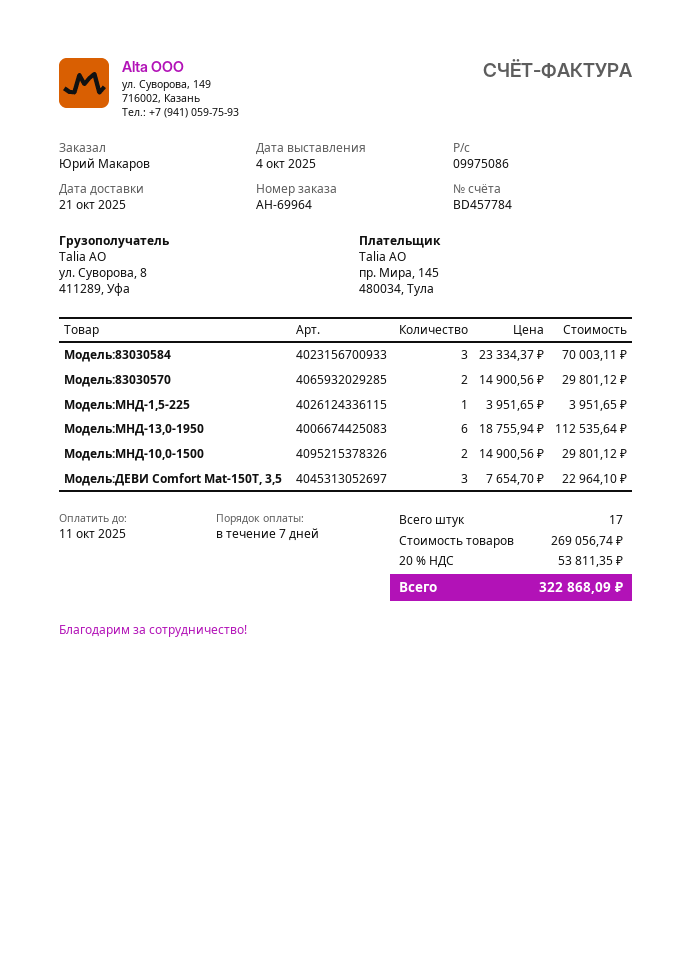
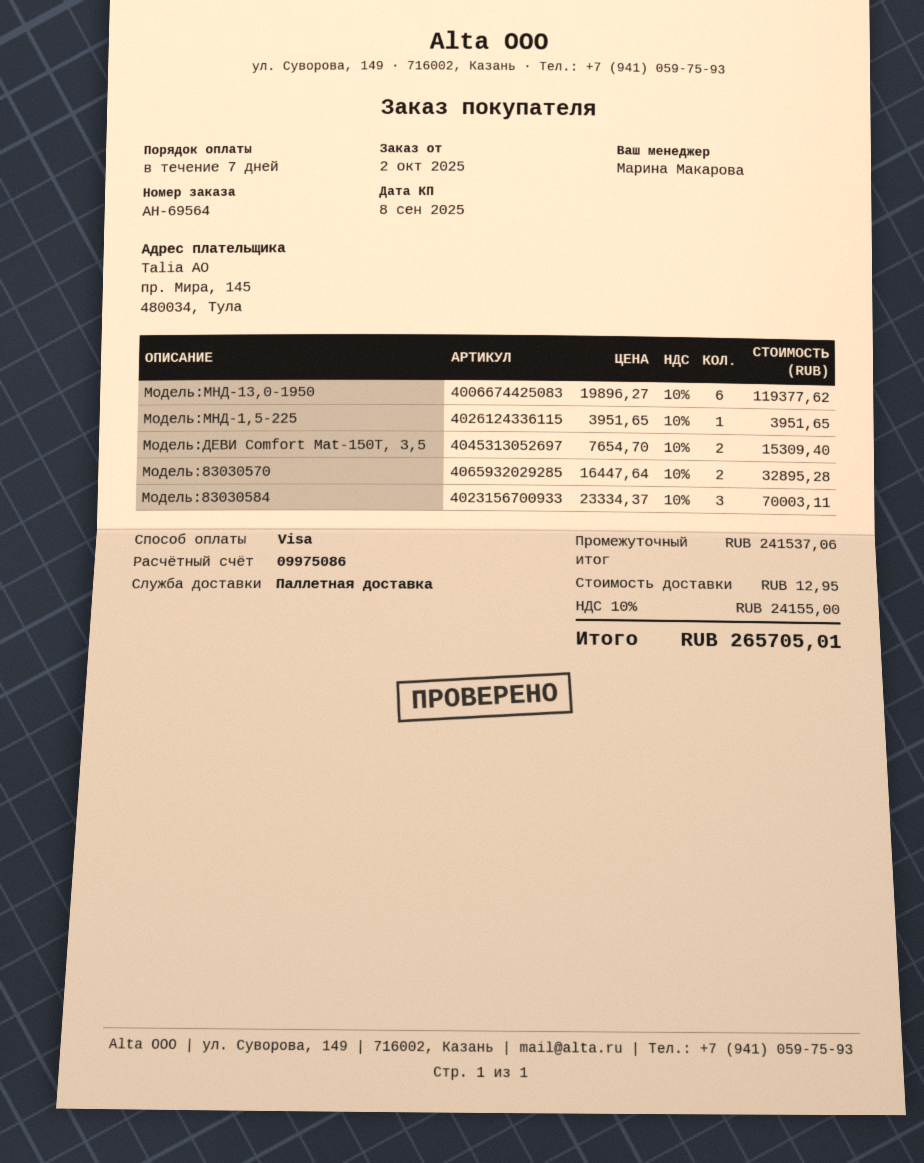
order number: AH-69964 -> AH-69564
Модель:83030570: 2 x 14900.56 = 29801.12 -> 2 x 16447.64 = 32895.28
Модель:МНД-13,0-1950: 6 x 18755.94 = 112535.64 -> 6 x 19896.27 = 119377.62
Модель:МНД-10,0-1500: 2 x 14900.56 = 29801.12 -> none
Модель:ДЕВИ Comfort Mat-150T, 3,5: 3 x 7654.70 = 22964.10 -> 2 x 7654.70 = 15309.40
subtotal: 269056.74 -> 241537.06
shipping: none -> 12.95
tax: 20% = 53811.35 -> 10% = 24155.00
total: 322868.09 -> 265705.01

